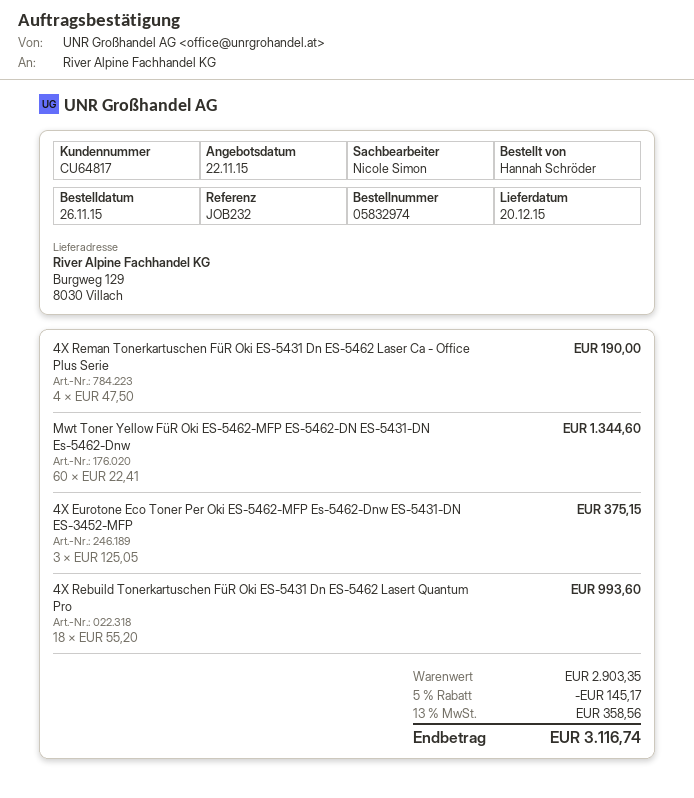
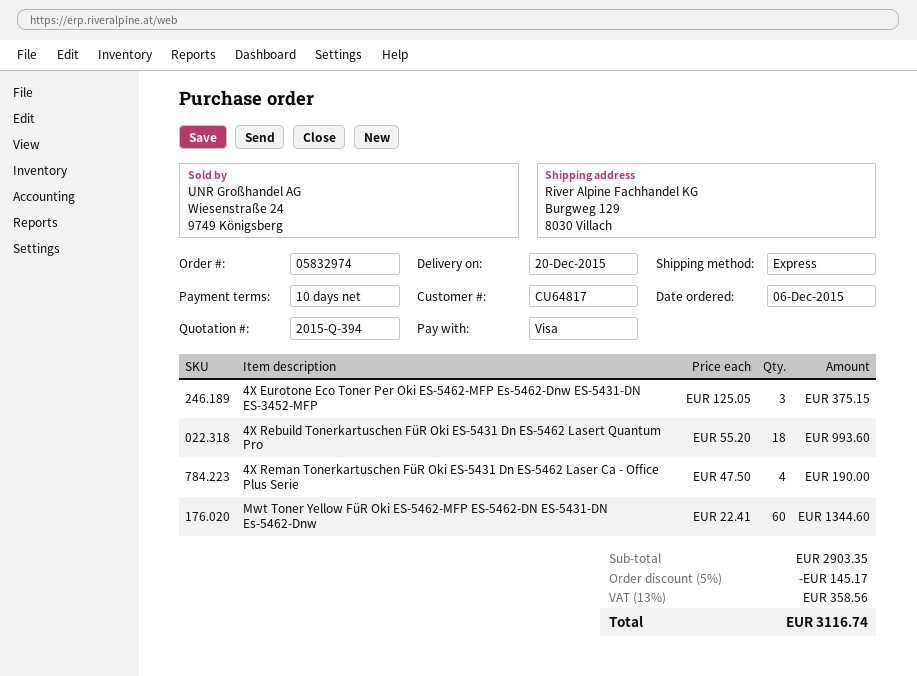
order date: 2015-11-26 -> 2015-12-06

